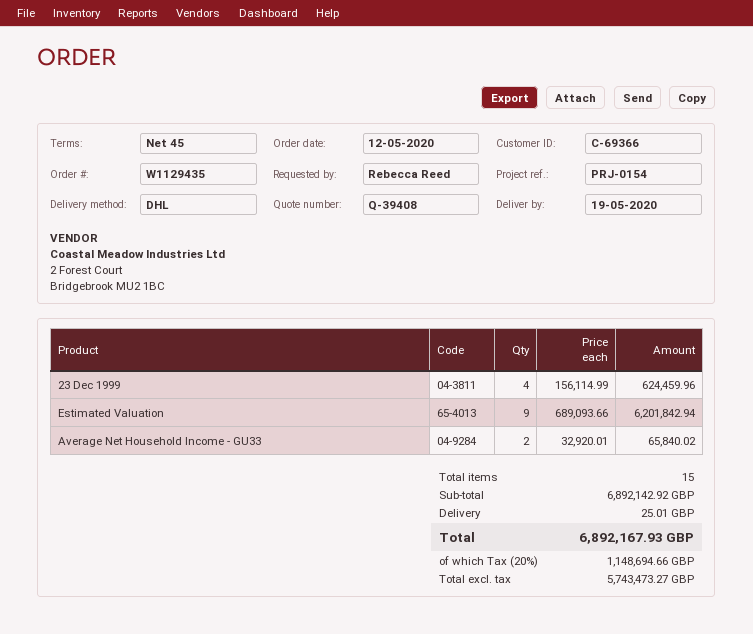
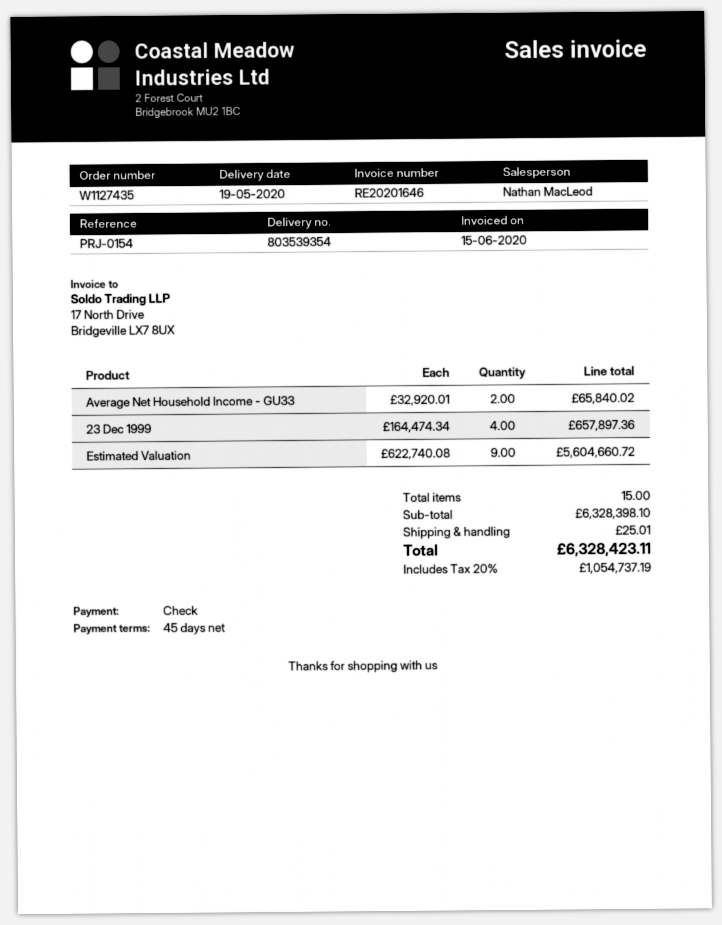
order number: W1129435 -> W1127435
23 Dec 1999: 4 x 156114.99 = 624459.96 -> 4 x 164474.34 = 657897.36
Estimated Valuation: 9 x 689093.66 = 6201842.94 -> 9 x 622740.08 = 5604660.72
subtotal: 6892142.92 -> 6328398.10
tax: 20% = 1148694.66 -> 20% = 1054737.19
total: 6892167.93 -> 6328423.11

